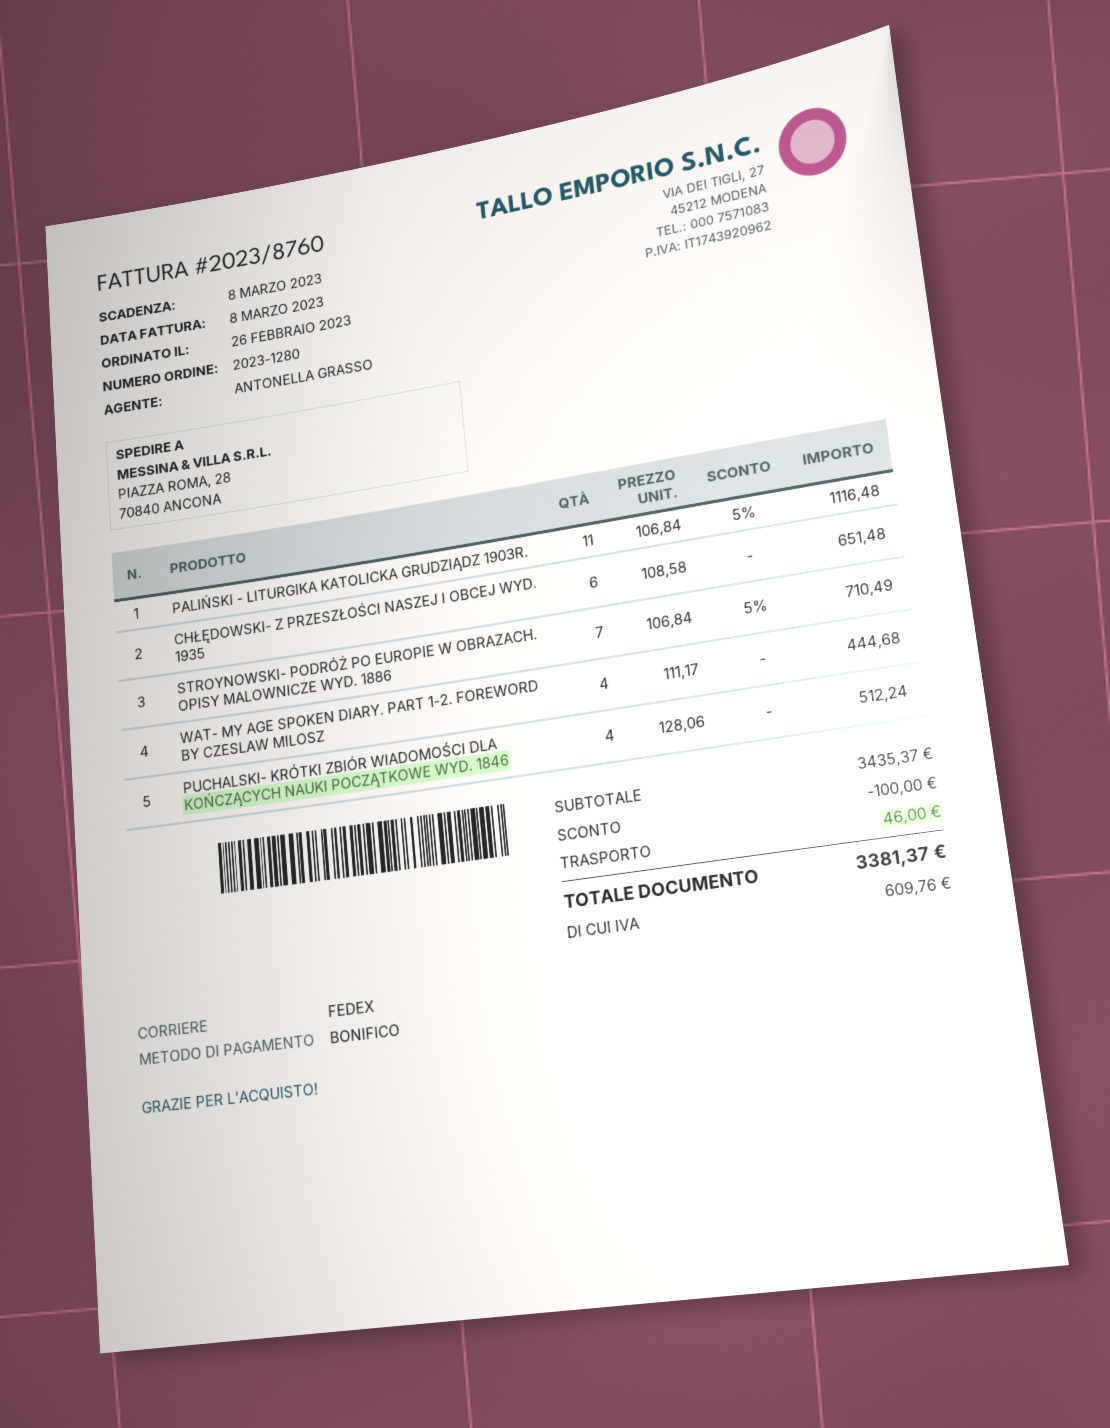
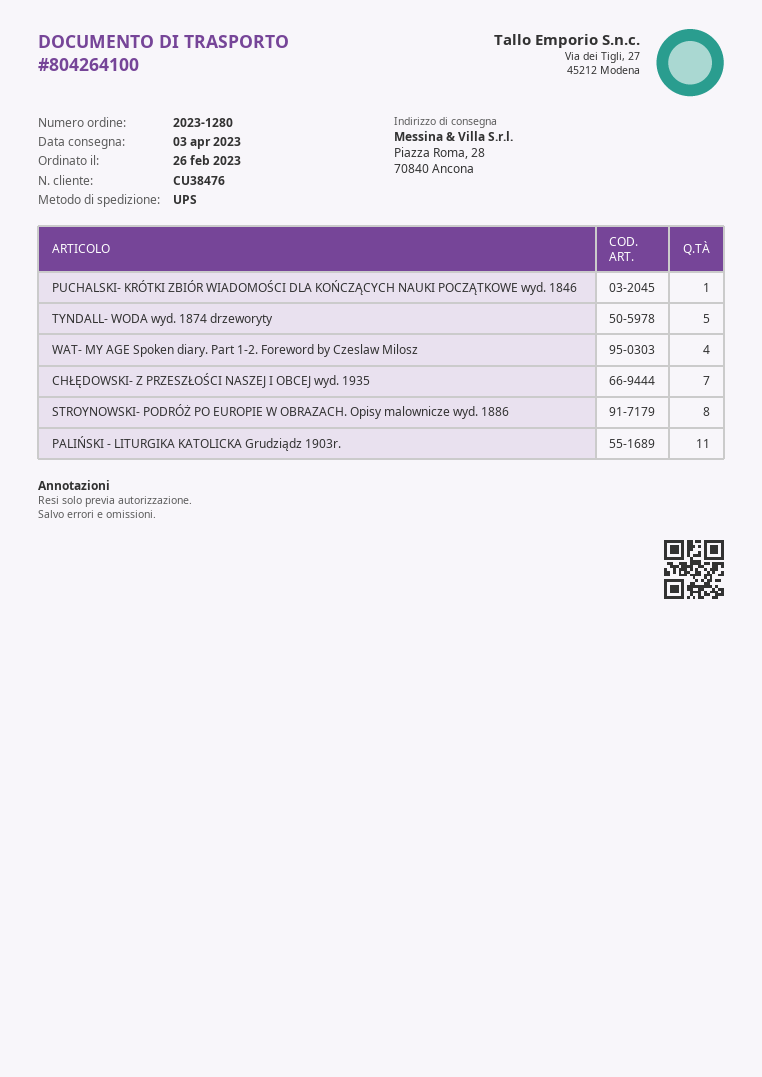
shipping method: FedEx -> UPS
CHŁĘDOWSKI- Z PRZESZŁOŚCI NASZEJ I OBCEJ WYD. 1935: 6 -> 7
STROYNOWSKI- PODRÓŻ PO EUROPIE W OBRAZACH. OPISY MALOWNICZE WYD. 1886: 7 -> 8
PUCHALSKI- KRÓTKI ZBIÓR WIADOMOŚCI DLA KOŃCZĄCYCH NAUKI POCZĄTKOWE WYD. 1846: 4 -> 1
TYNDALL- WODA wyd. 1874 drzeworyty: none -> 5

